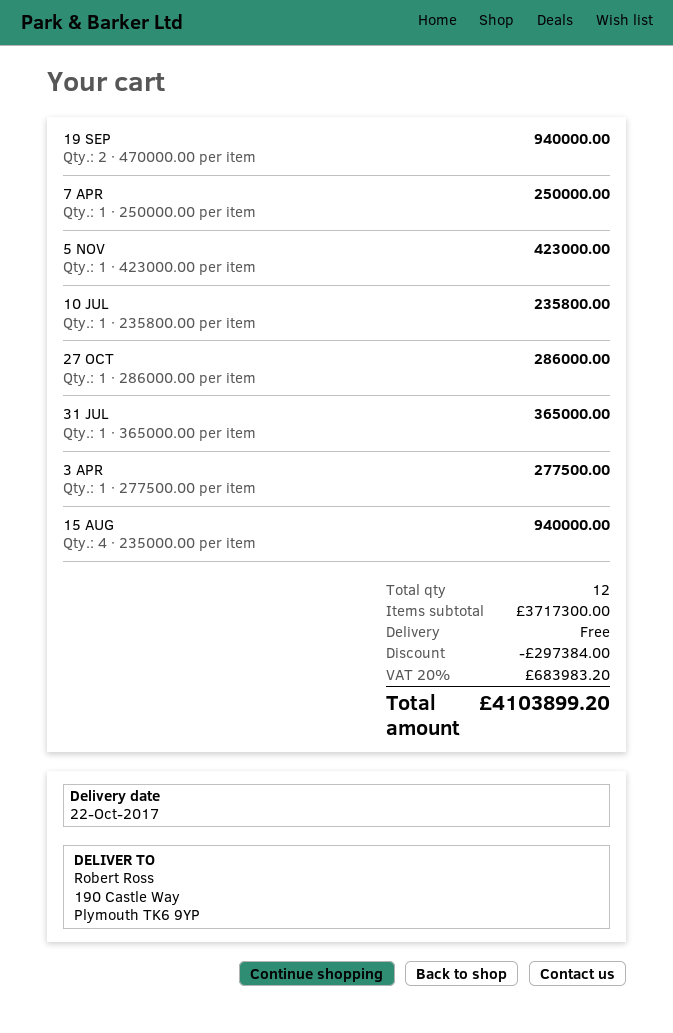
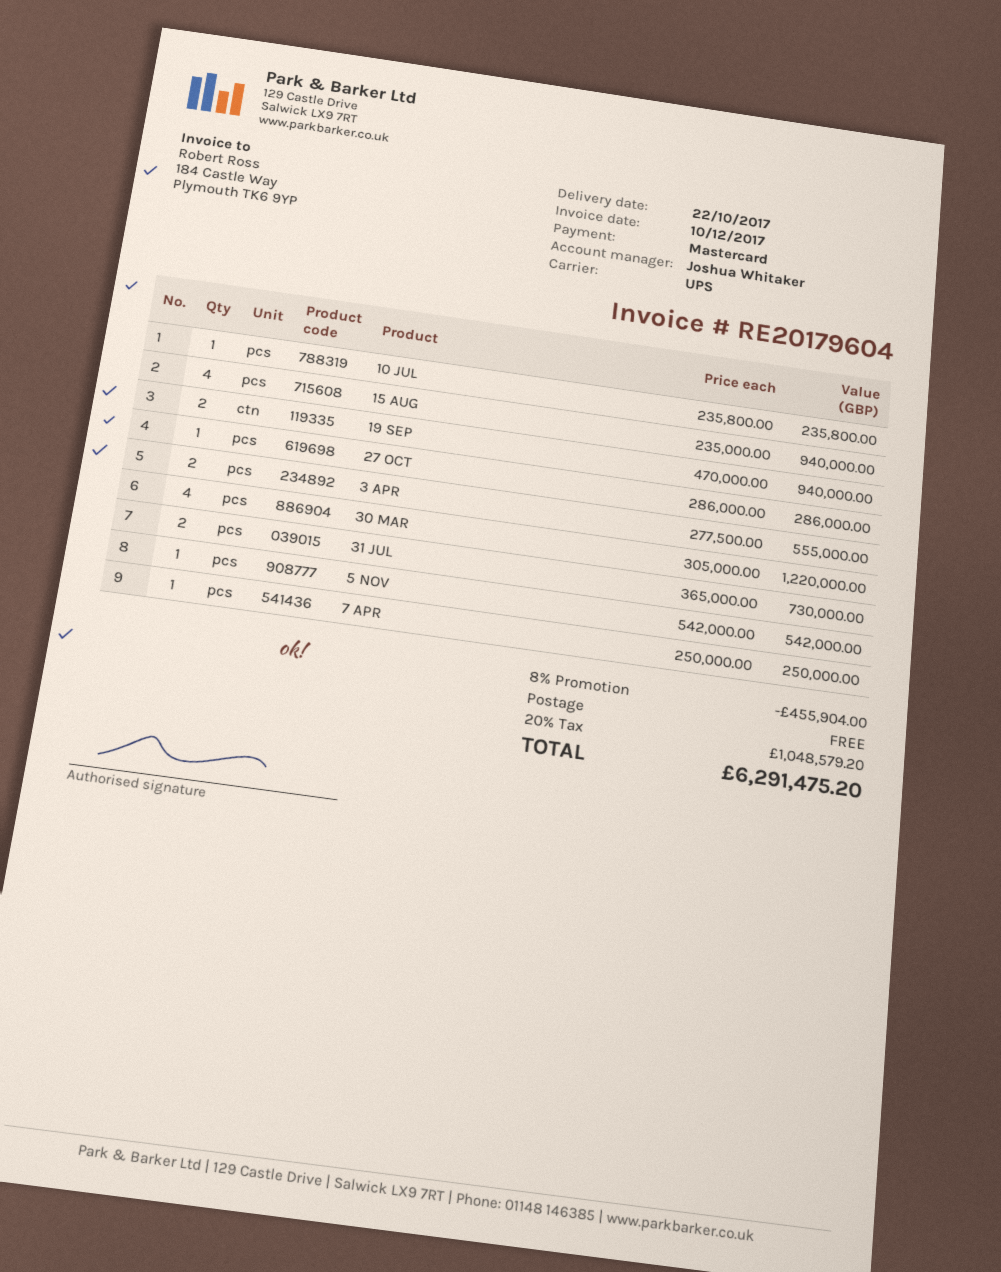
5 NOV: 1 x 423000.00 = 423000.00 -> 1 x 542000.00 = 542000.00
31 JUL: 1 x 365000.00 = 365000.00 -> 2 x 365000.00 = 730000.00
3 APR: 1 x 277500.00 = 277500.00 -> 2 x 277500.00 = 555000.00
30 MAR: none -> 4 x 305000.00 = 1220000.00
discount: 297384.00 -> 455904.00
tax: 20% = 683983.20 -> 20% = 1048579.20
total: 4103899.20 -> 6291475.20

